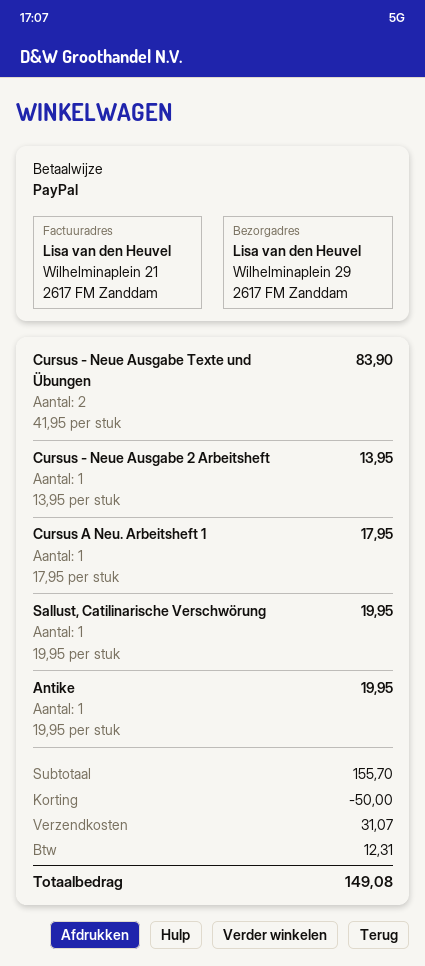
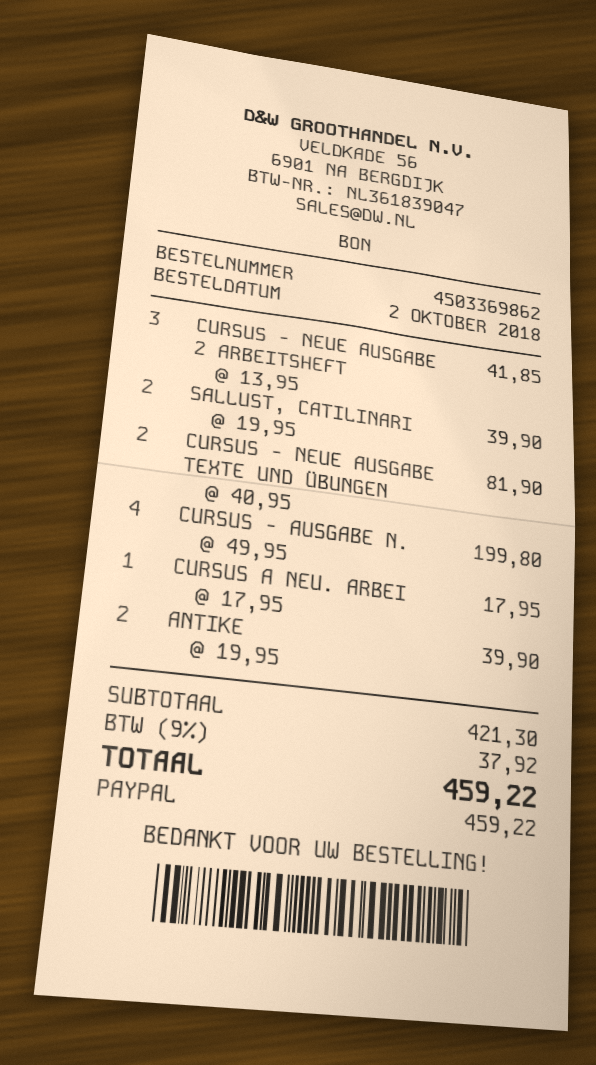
Cursus - Neue Ausgabe Texte und Übungen: 2 x 41.95 = 83.90 -> 2 x 40.95 = 81.90
Cursus - Neue Ausgabe 2 Arbeitsheft: 1 x 13.95 = 13.95 -> 3 x 13.95 = 41.85
Sallust, Catilinarische Verschwörung: 1 x 19.95 = 19.95 -> 2 x 19.95 = 39.90
Antike: 1 x 19.95 = 19.95 -> 2 x 19.95 = 39.90
CURSUS - AUSGABE N.: none -> 4 x 49.95 = 199.80
subtotal: 155.70 -> 421.30
discount: 50.00 -> none
shipping: 31.07 -> none
tax: 12.31 -> 37.92
total: 149.08 -> 459.22

